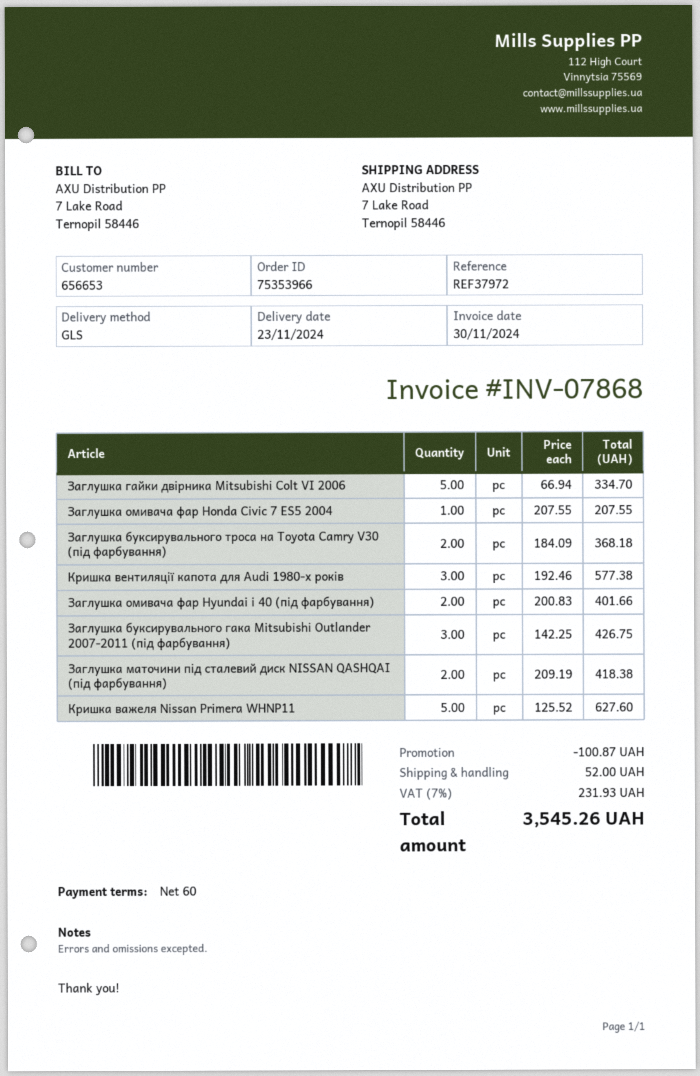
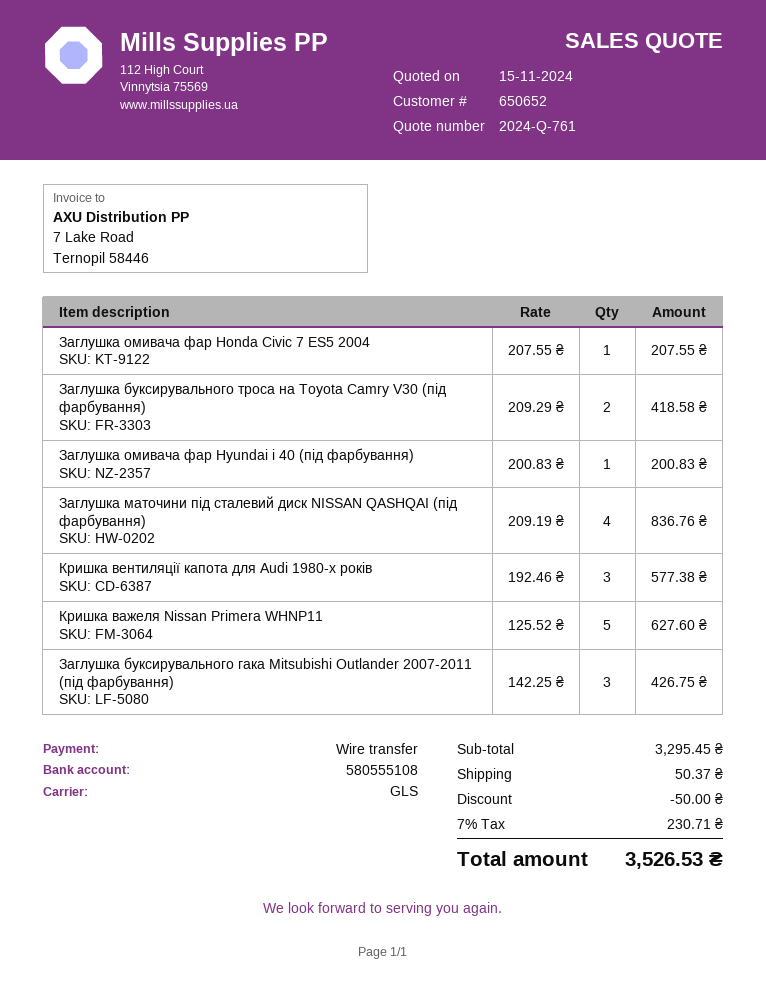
customer number: 656653 -> 650652
Заглушка гайки двірника Mitsubishi Colt VI 2006: 5 x 66.94 = 334.70 -> none
Заглушка буксирувального троса на Toyota Сamry V30 (під фарбування): 2 x 184.09 = 368.18 -> 2 x 209.29 = 418.58
Заглушка омивача фар Hyundai i 40 (під фарбування): 2 x 200.83 = 401.66 -> 1 x 200.83 = 200.83
Заглушка маточини під сталевий диск NISSAN QASHQAI (під фарбування): 2 x 209.19 = 418.38 -> 4 x 209.19 = 836.76
discount: 100.87 -> 50.00
shipping: 52.00 -> 50.37
tax: 7% = 231.93 -> 7% = 230.71
total: 3545.26 -> 3526.53

